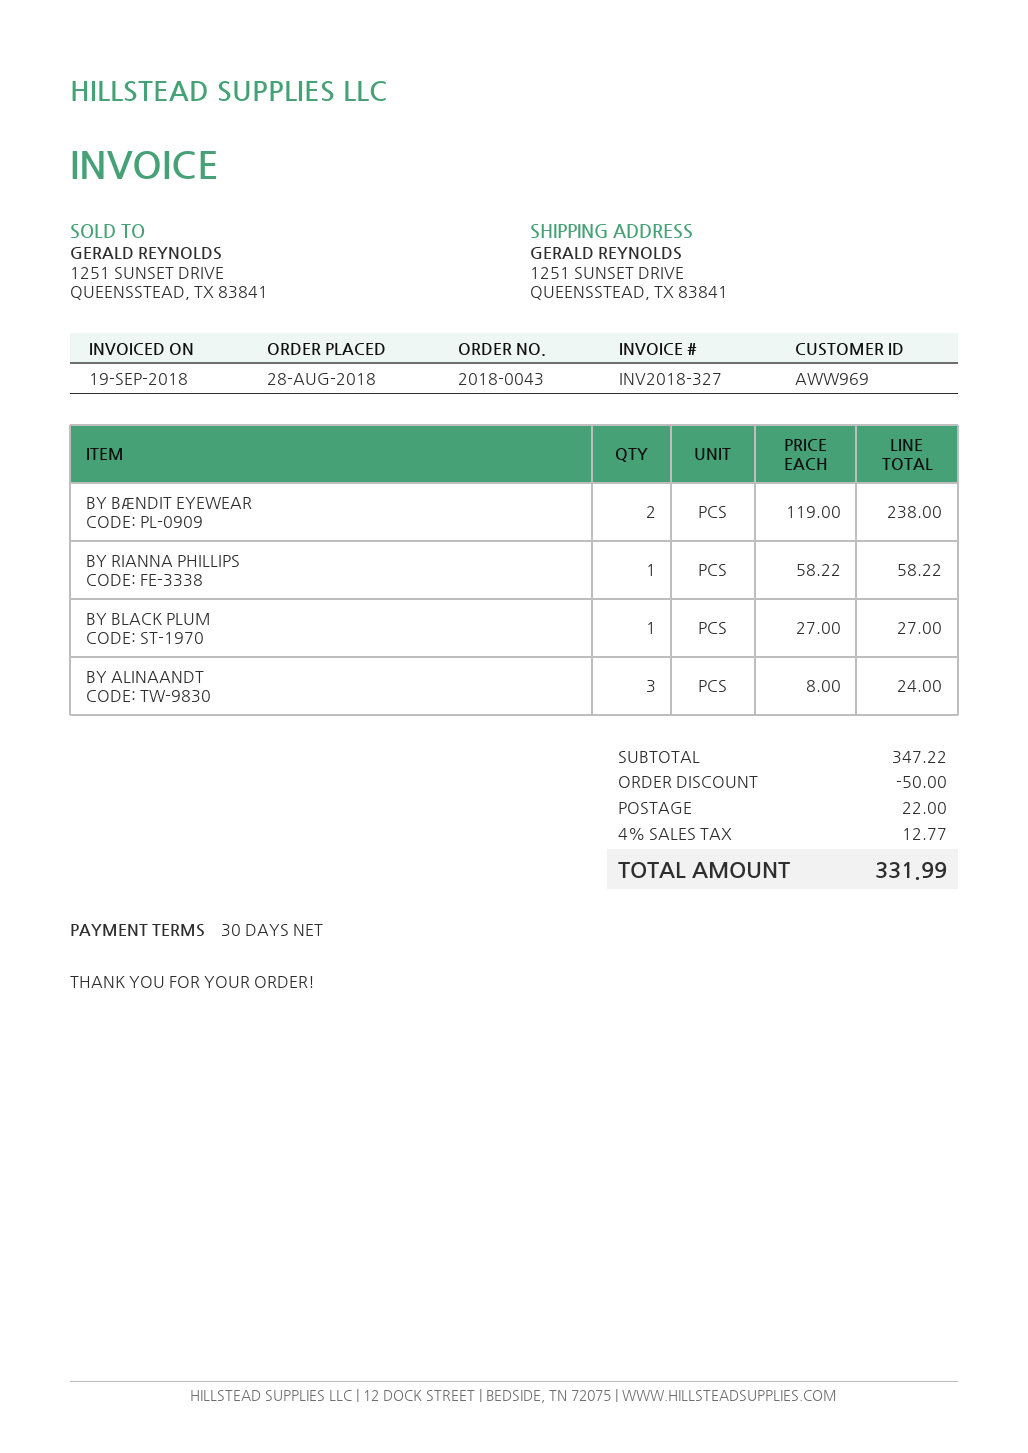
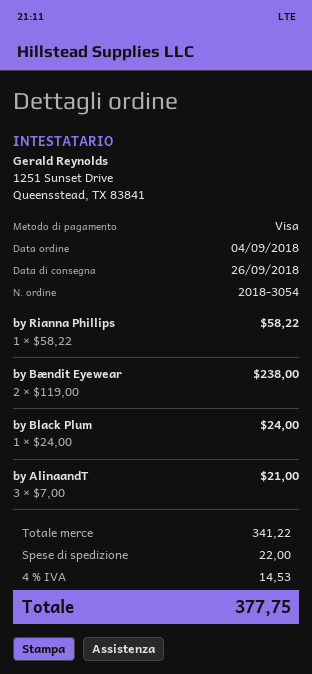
order number: 2018-0043 -> 2018-3054
order date: 2018-08-28 -> 2018-09-04
BY BLACK PLUM: 1 x 27.00 = 27.00 -> 1 x 24.00 = 24.00
BY ALINAANDT: 3 x 8.00 = 24.00 -> 3 x 7.00 = 21.00
subtotal: 347.22 -> 341.22
discount: 50.00 -> none
tax: 4% = 12.77 -> 4% = 14.53
total: 331.99 -> 377.75

